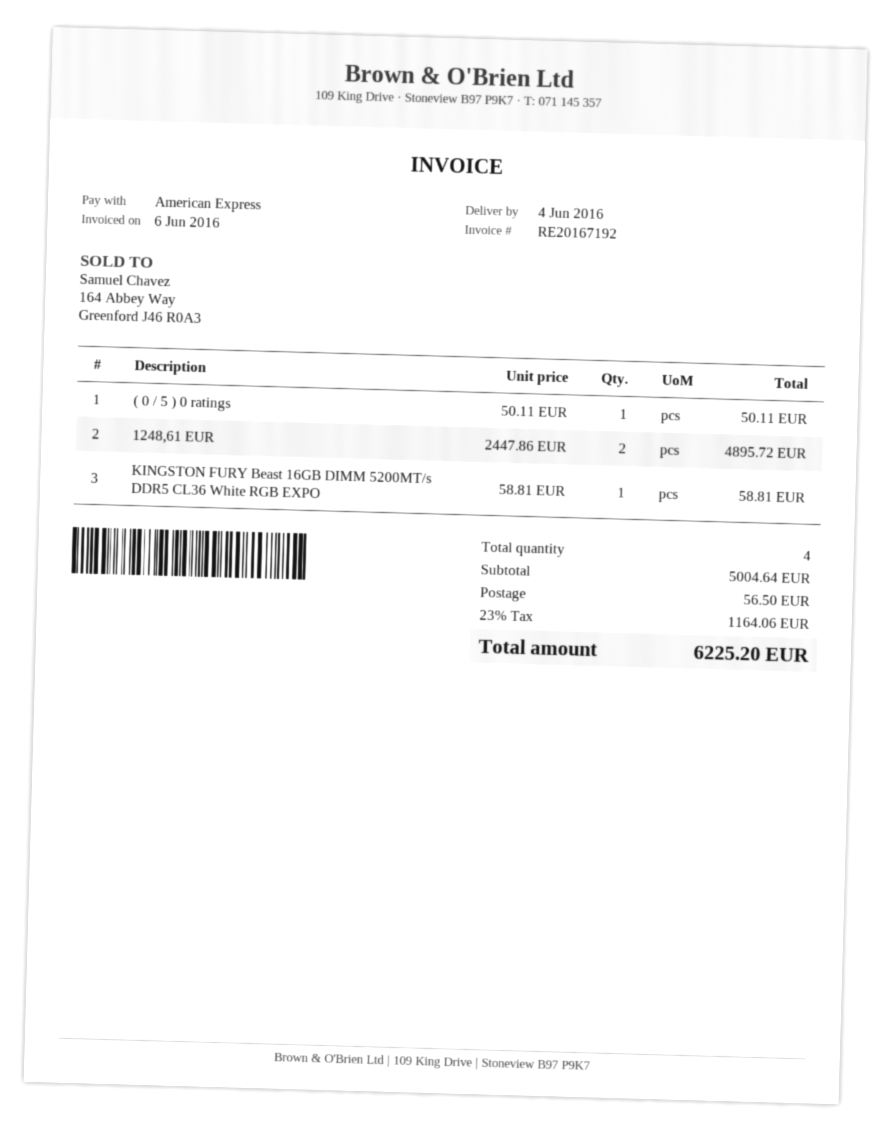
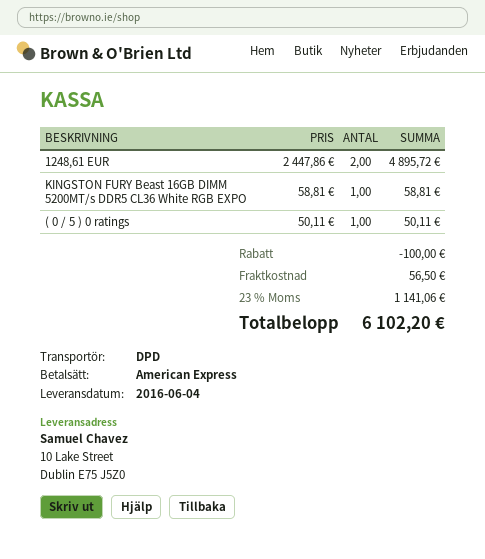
discount: none -> 100.00
tax: 23% = 1164.06 -> 23% = 1141.06
total: 6225.20 -> 6102.20

